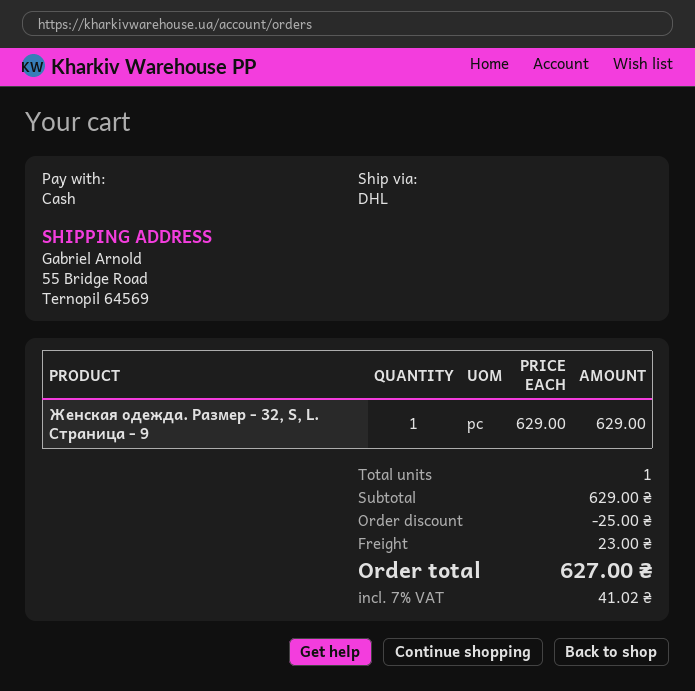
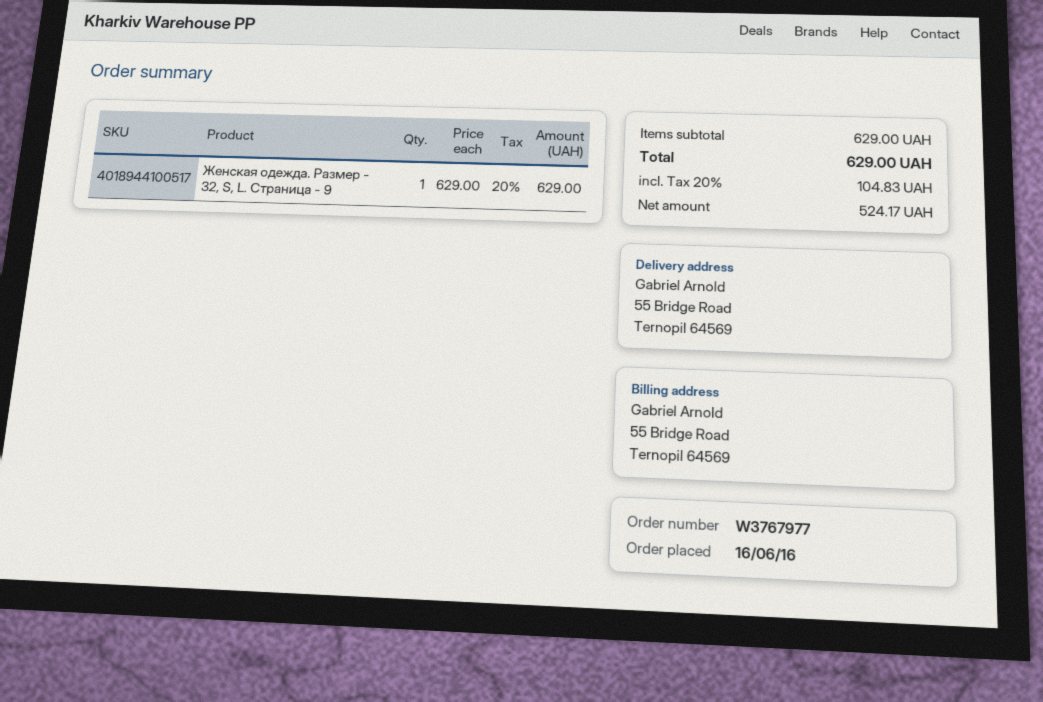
discount: 25.00 -> none
shipping: 23.00 -> none
tax: 7% = 41.02 -> 20% = 104.83
total: 627.00 -> 629.00

